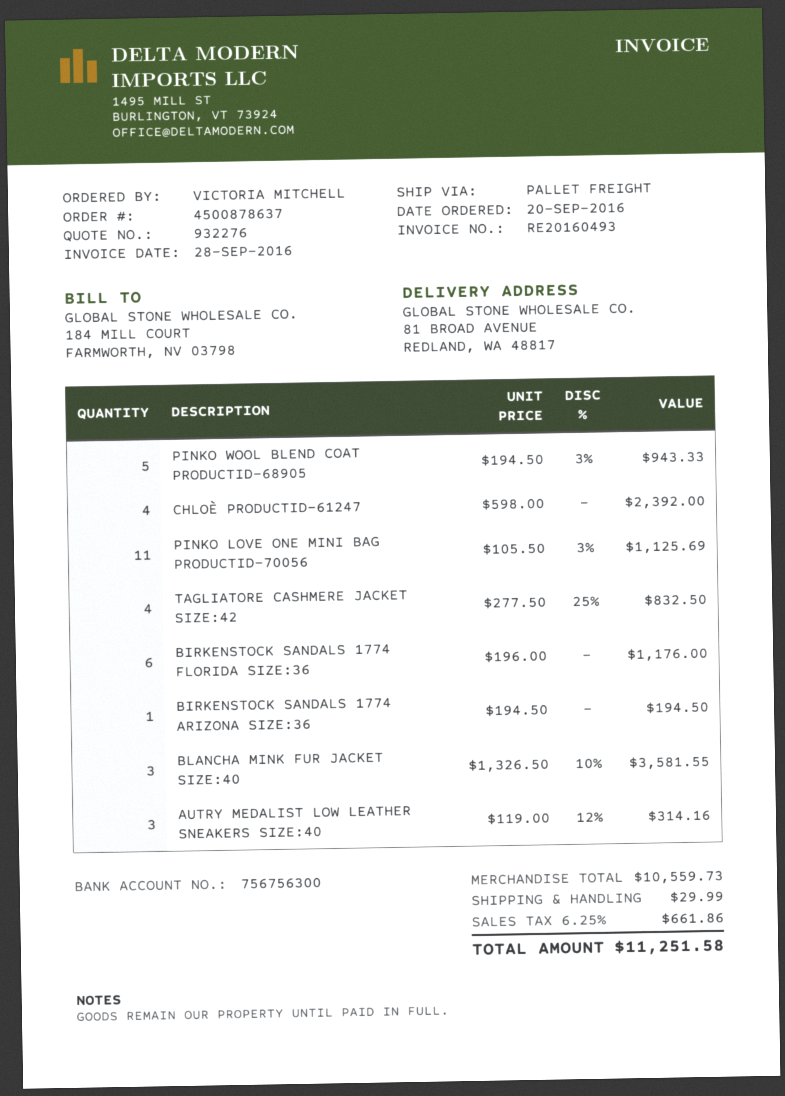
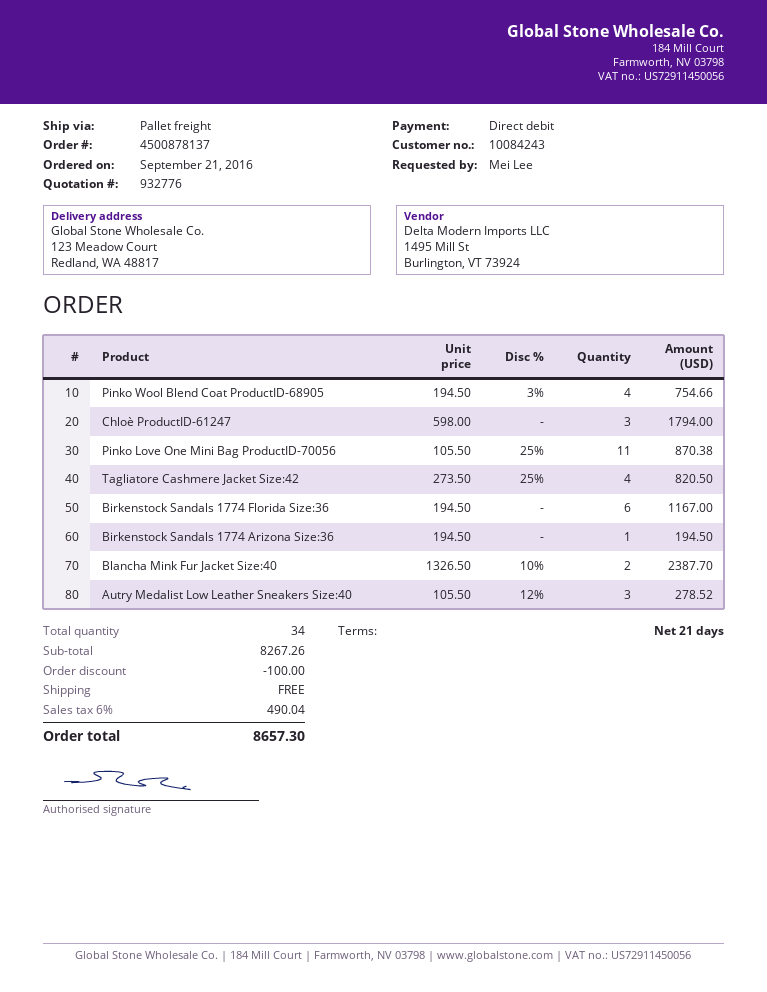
quote number: 932276 -> 932776
order number: 4500878637 -> 4500878137
order date: 2016-09-20 -> 2016-09-21
ordered by: VICTORIA MITCHELL -> Mei Lee
ship to: 81 BROAD AVENUE, REDLAND, WA 48817 -> 123 Meadow Court, Redland, WA 48817
PINKO WOOL BLEND COAT PRODUCTID-68905: 5 x 194.50 - 3% = 943.33 -> 4 x 194.50 - 3% = 754.66
CHLOÈ PRODUCTID-61247: 4 x 598.00 = 2392.00 -> 3 x 598.00 = 1794.00
PINKO LOVE ONE MINI BAG PRODUCTID-70056: 11 x 105.50 - 3% = 1125.69 -> 11 x 105.50 - 25% = 870.38
TAGLIATORE CASHMERE JACKET SIZE:42: 4 x 277.50 - 25% = 832.50 -> 4 x 273.50 - 25% = 820.50
BIRKENSTOCK SANDALS 1774 FLORIDA SIZE:36: 6 x 196.00 = 1176.00 -> 6 x 194.50 = 1167.00
BLANCHA MINK FUR JACKET SIZE:40: 3 x 1326.50 - 10% = 3581.55 -> 2 x 1326.50 - 10% = 2387.70
AUTRY MEDALIST LOW LEATHER SNEAKERS SIZE:40: 3 x 119.00 - 12% = 314.16 -> 3 x 105.50 - 12% = 278.52
subtotal: 10559.73 -> 8267.26
discount: none -> 100.00
shipping: 29.99 -> 0.00
tax: 6.25% = 661.86 -> 6% = 490.04
total: 11251.58 -> 8657.30

